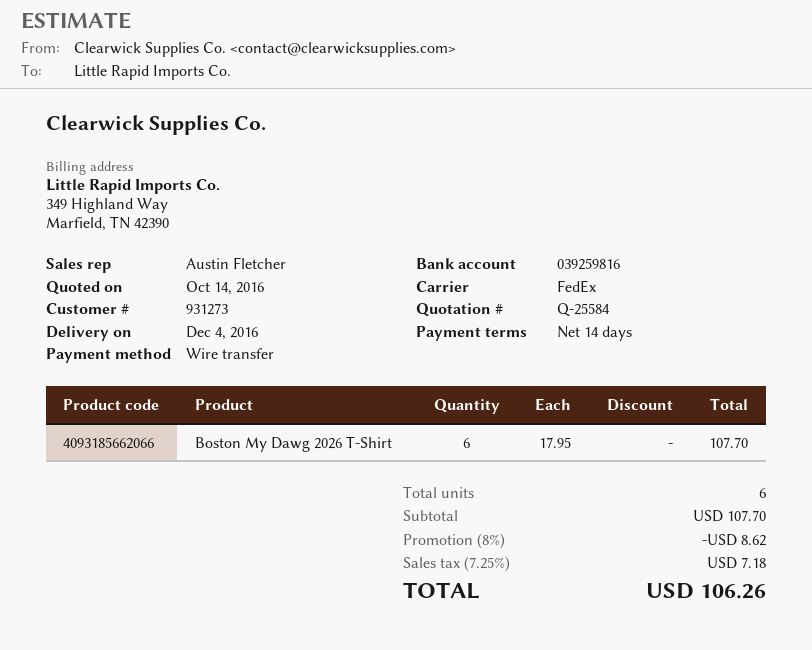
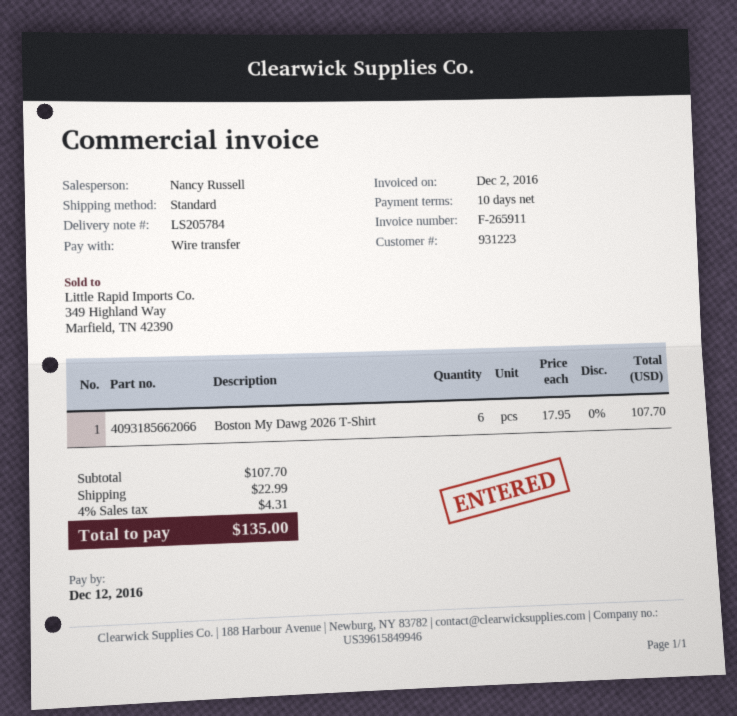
payment terms: 14 days -> 10 days
customer number: 931273 -> 931223
sales rep: Austin Fletcher -> Nancy Russell
shipping method: FedEx -> standard
discount: 8% = 8.62 -> none
shipping: none -> 22.99
tax: 7.25% = 7.18 -> 4% = 4.31
total: 106.26 -> 135.00

